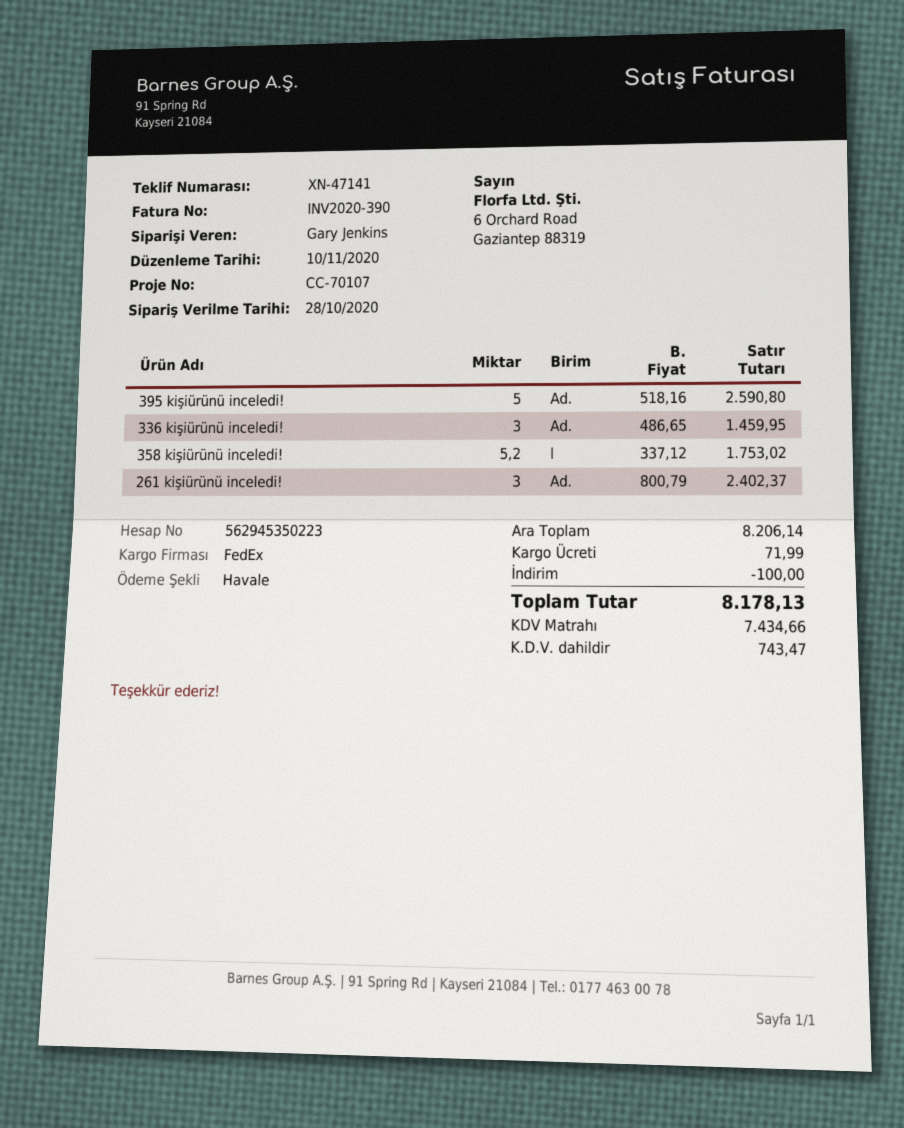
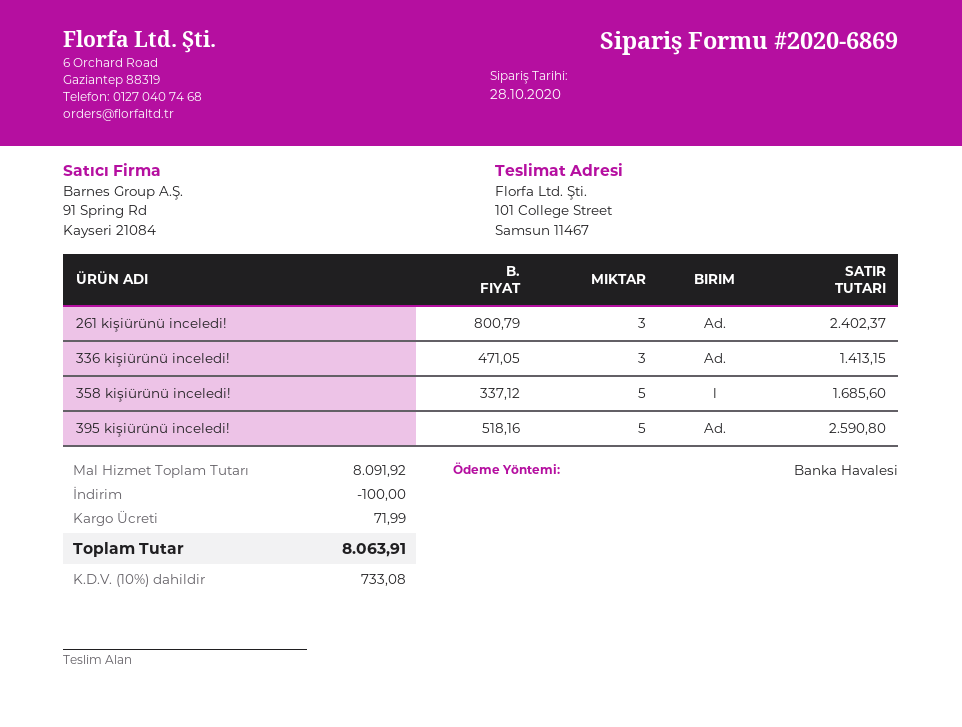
336 kişiürünü inceledi!: 3 x 486.65 = 1459.95 -> 3 x 471.05 = 1413.15
358 kişiürünü inceledi!: 5.2 x 337.12 = 1753.02 -> 5 x 337.12 = 1685.60
subtotal: 8206.14 -> 8091.92
tax: 743.47 -> 733.08
total: 8178.13 -> 8063.91

